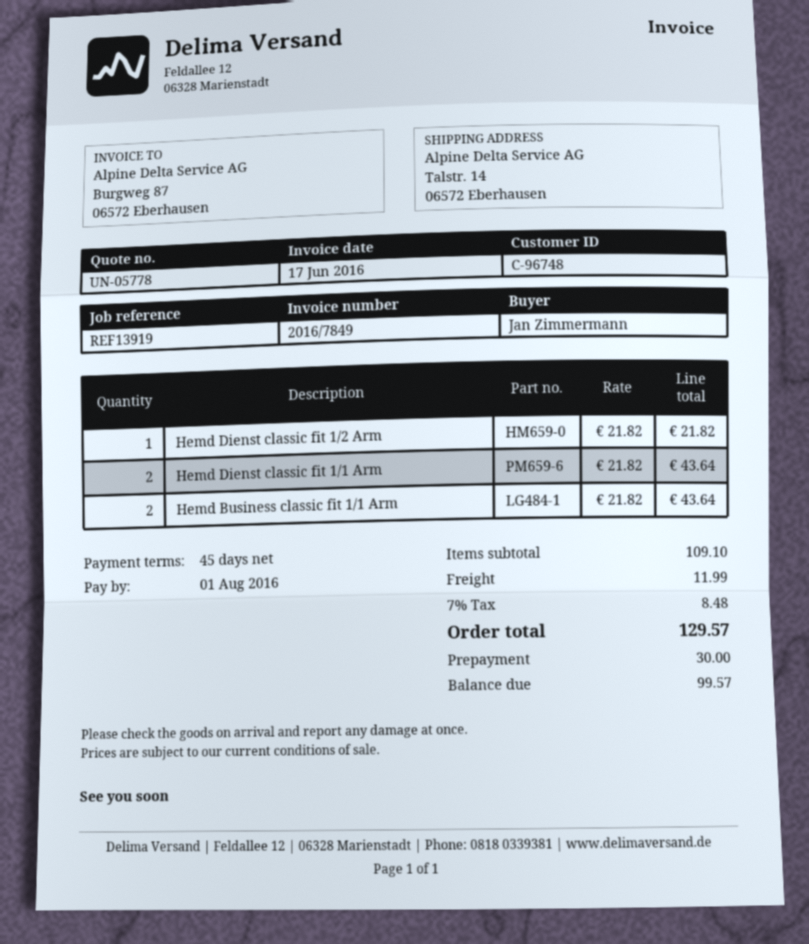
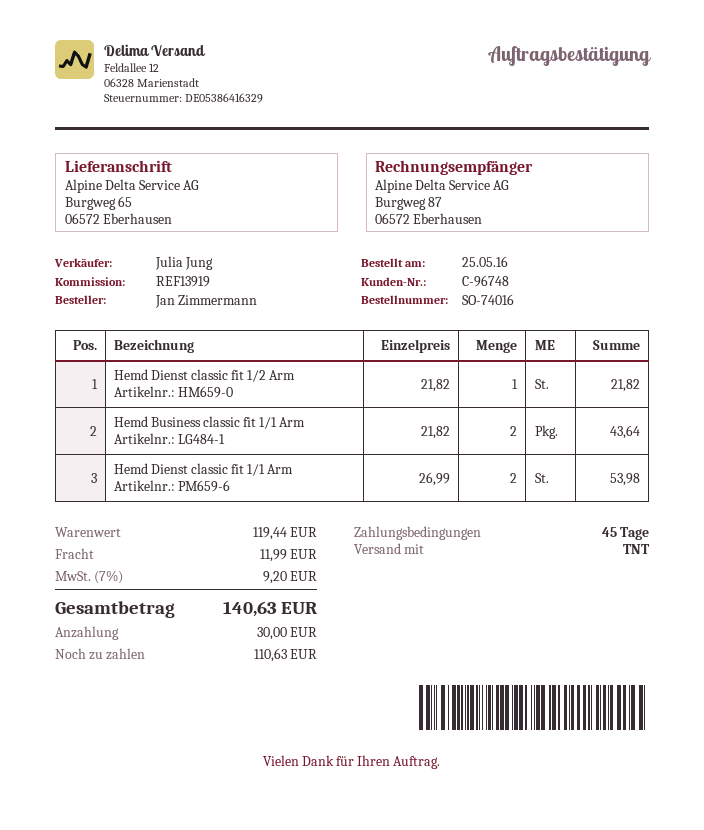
ship to: Talstr. 14, 06572 Eberhausen -> Burgweg 65, 06572 Eberhausen
Hemd Dienst classic fit 1/1 Arm: 2 x 21.82 = 43.64 -> 2 x 26.99 = 53.98
subtotal: 109.10 -> 119.44
tax: 7% = 8.48 -> 7% = 9.20
total: 129.57 -> 140.63
balance: 99.57 -> 110.63

